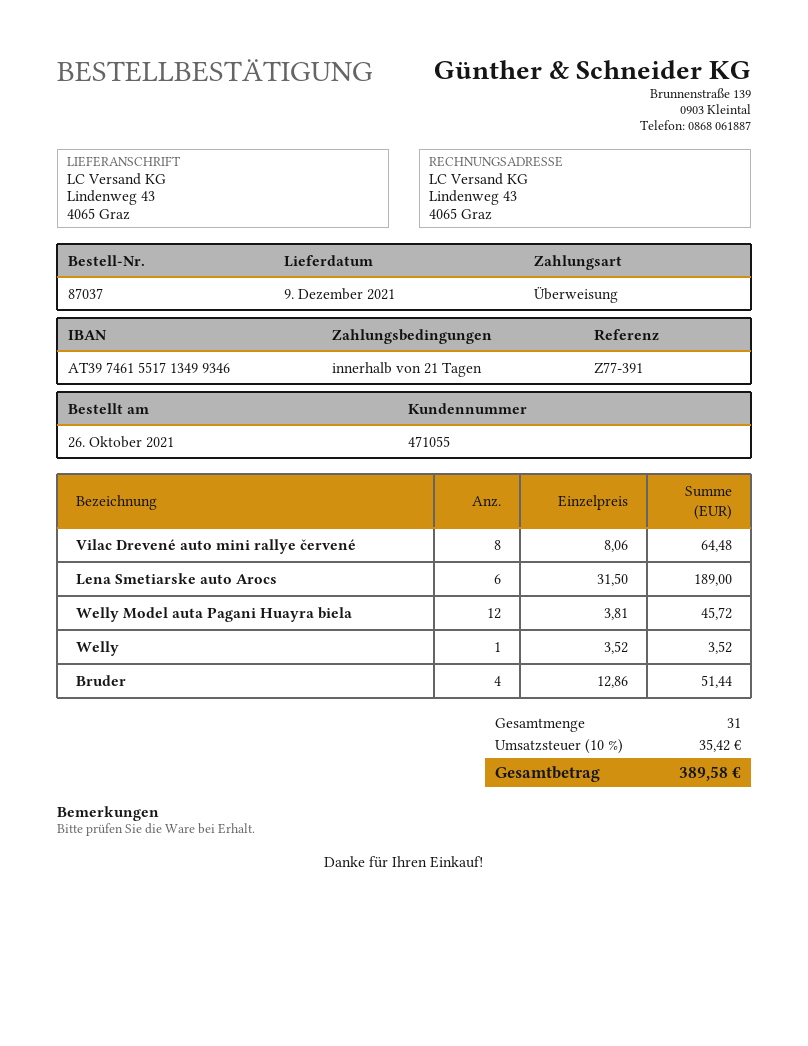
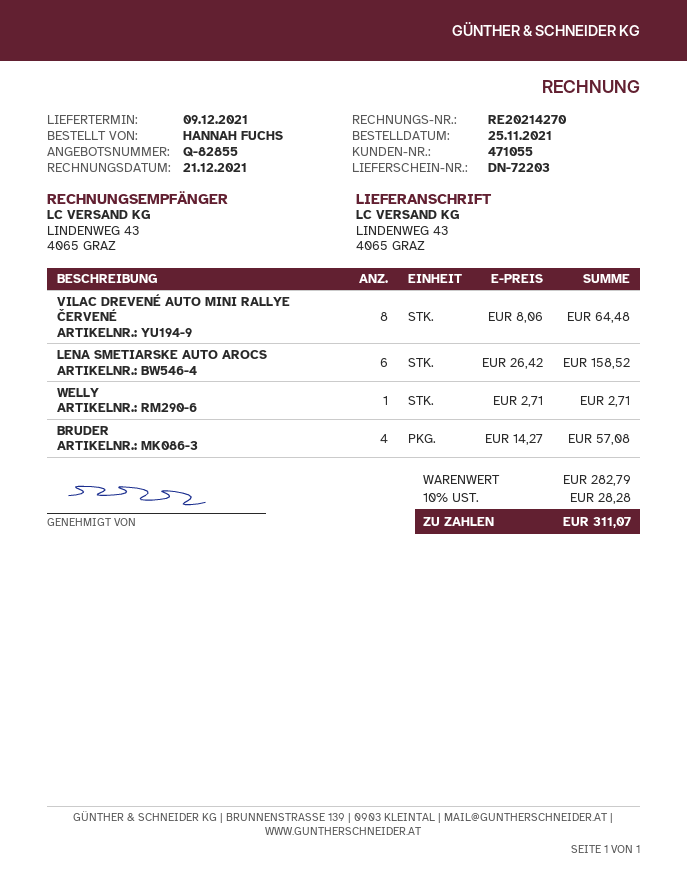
order date: 2021-10-26 -> 2021-11-25
Lena Smetiarske auto Arocs: 6 x 31.50 = 189.00 -> 6 x 26.42 = 158.52
Welly Model auta Pagani Huayra biela: 12 x 3.81 = 45.72 -> none
Welly: 1 x 3.52 = 3.52 -> 1 x 2.71 = 2.71
Bruder: 4 x 12.86 = 51.44 -> 4 x 14.27 = 57.08
tax: 10% = 35.42 -> 10% = 28.28
total: 389.58 -> 311.07

